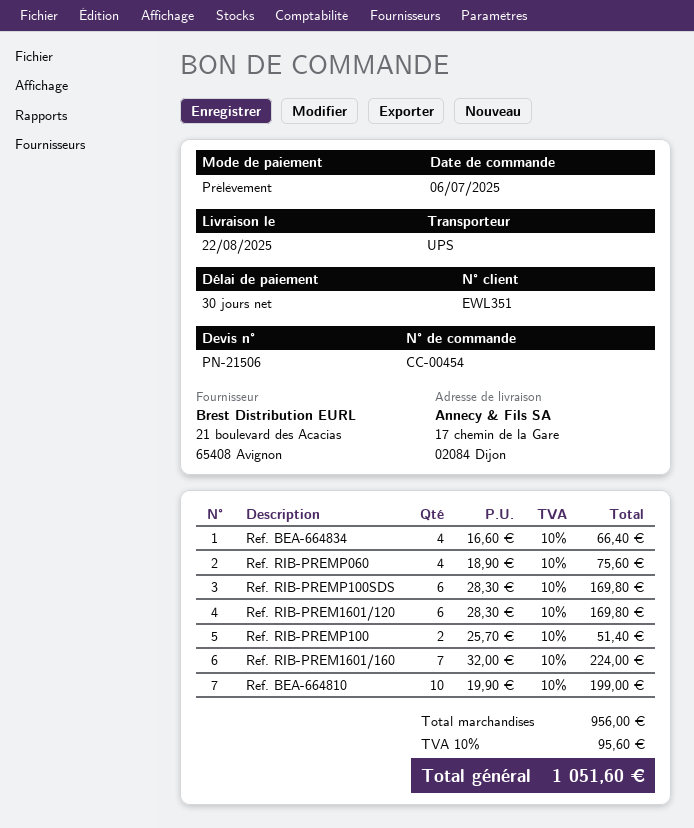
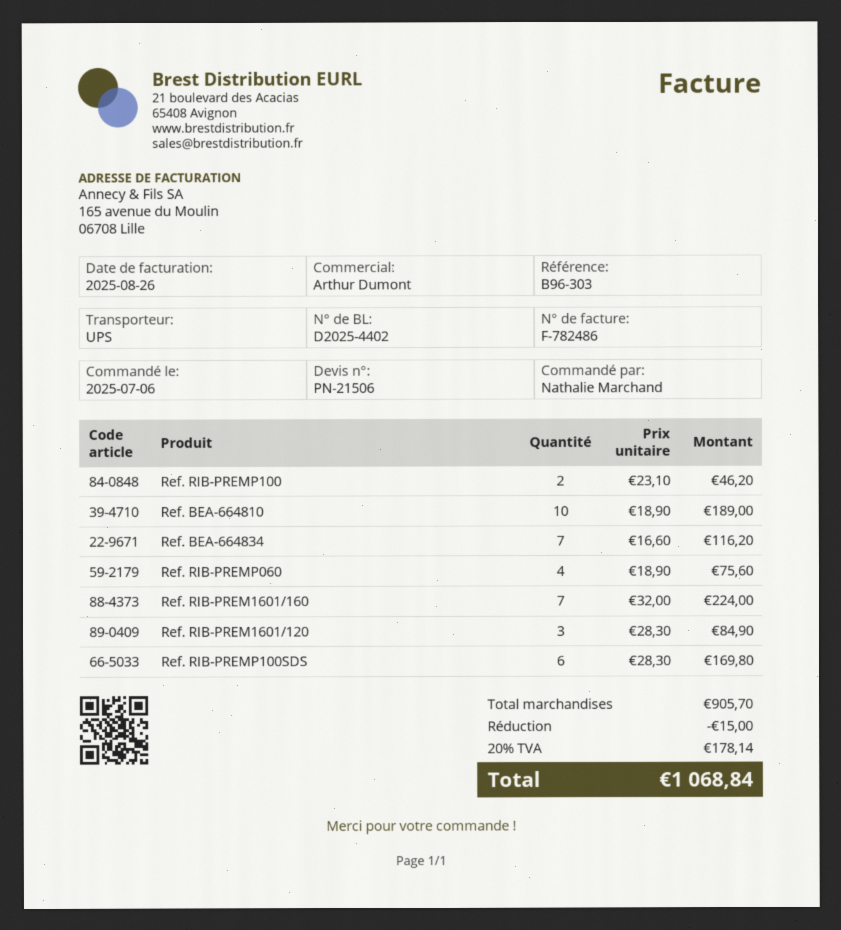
Ref. BEA-664834: 4 x 16.60 = 66.40 -> 7 x 16.60 = 116.20
Ref. RIB-PREM1601/120: 6 x 28.30 = 169.80 -> 3 x 28.30 = 84.90
Ref. RIB-PREMP100: 2 x 25.70 = 51.40 -> 2 x 23.10 = 46.20
Ref. BEA-664810: 10 x 19.90 = 199.00 -> 10 x 18.90 = 189.00
subtotal: 956.00 -> 905.70
discount: none -> 15.00
tax: 10% = 95.60 -> 20% = 178.14
total: 1051.60 -> 1068.84

